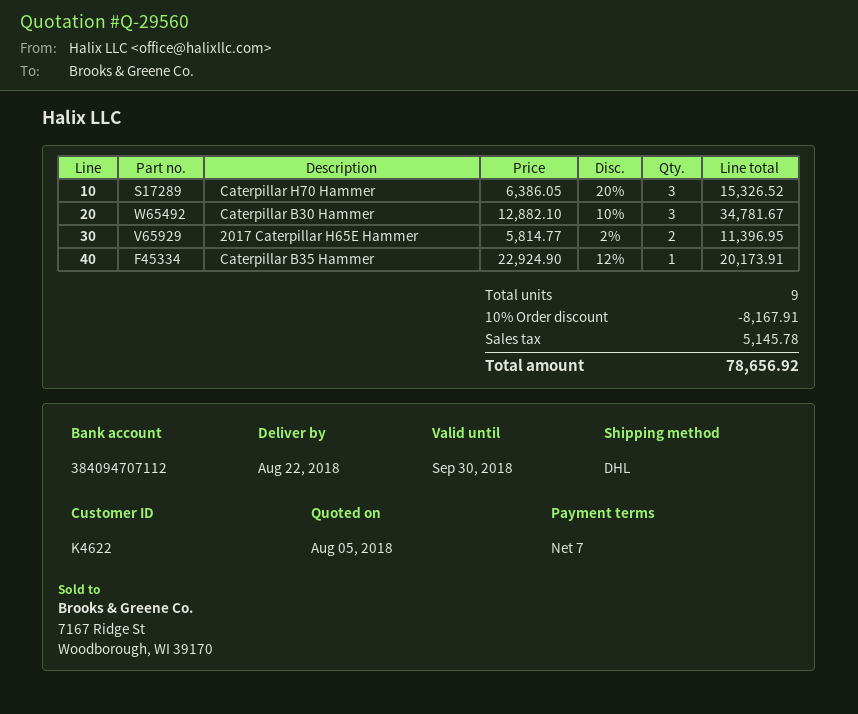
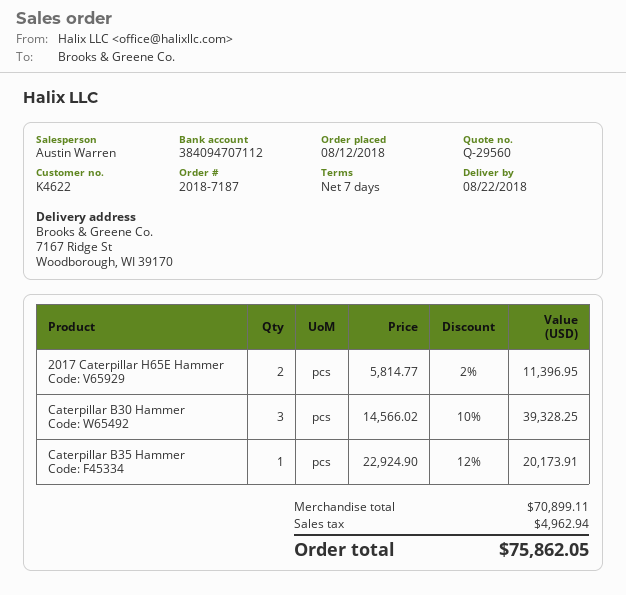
Caterpillar H70 Hammer: 3 x 6386.05 - 20% = 15326.52 -> none
Caterpillar B30 Hammer: 3 x 12882.10 - 10% = 34781.67 -> 3 x 14566.02 - 10% = 39328.25
discount: 10% = 8167.91 -> none
tax: 5145.78 -> 4962.94
total: 78656.92 -> 75862.05

